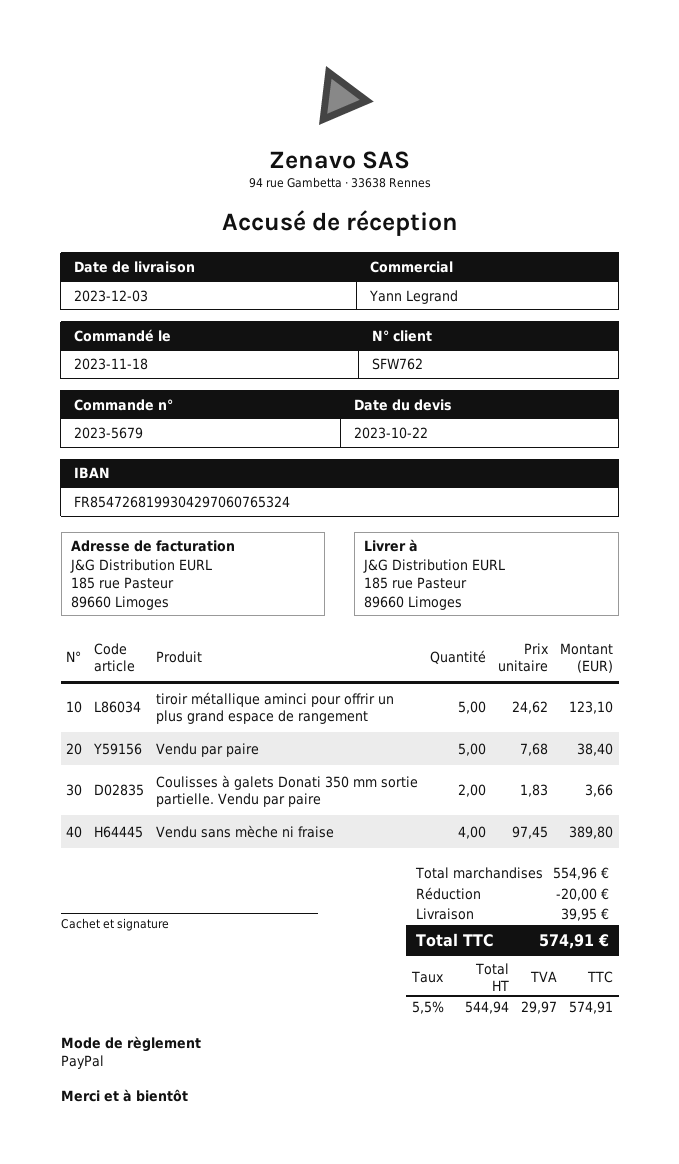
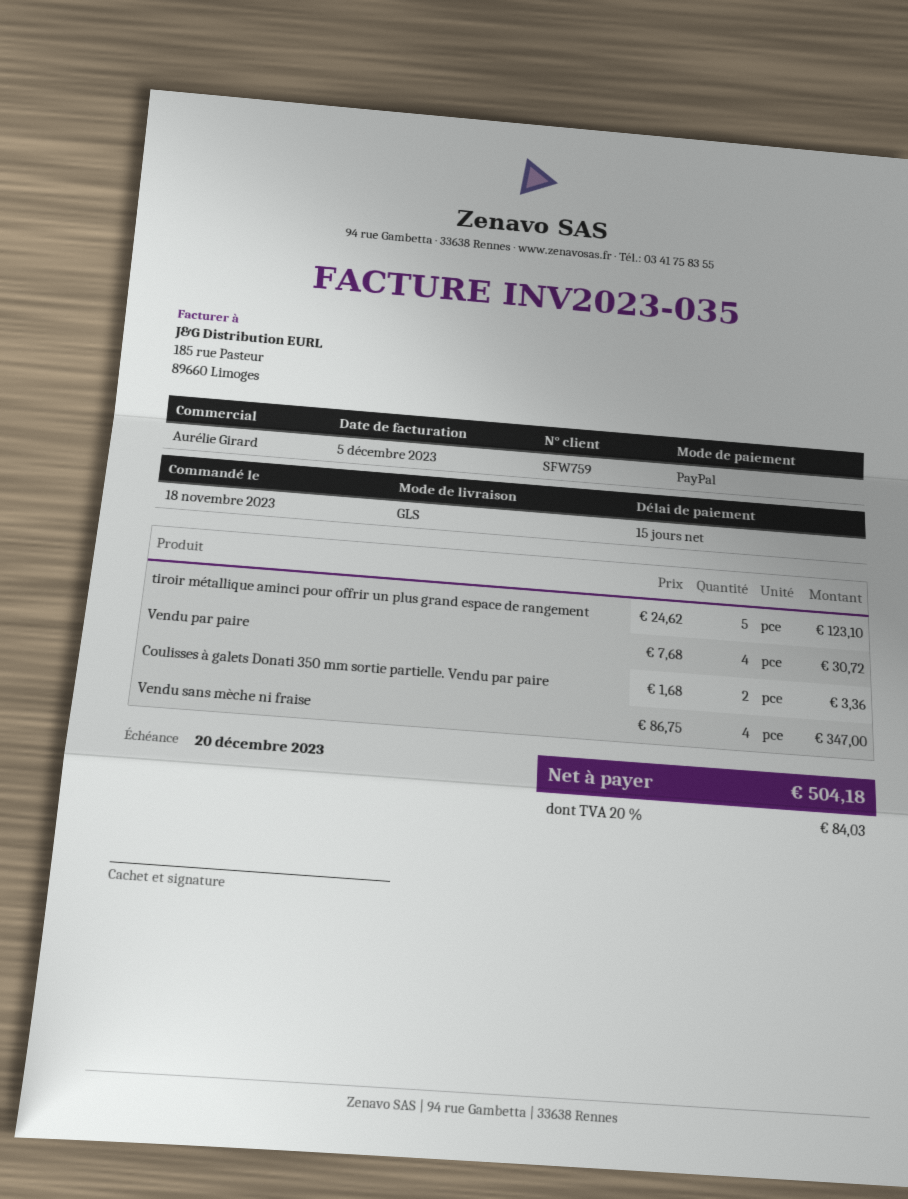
customer number: SFW762 -> SFW759
sales rep: Yann Legrand -> Aurélie Girard
Vendu par paire: 5 x 7.68 = 38.40 -> 4 x 7.68 = 30.72
Coulisses à galets Donati 350 mm sortie partielle. Vendu par paire: 2 x 1.83 = 3.66 -> 2 x 1.68 = 3.36
Vendu sans mèche ni fraise: 4 x 97.45 = 389.80 -> 4 x 86.75 = 347.00
discount: 20.00 -> none
shipping: 39.95 -> none
tax: 5.5% = 29.97 -> 20% = 84.03
total: 574.91 -> 504.18

